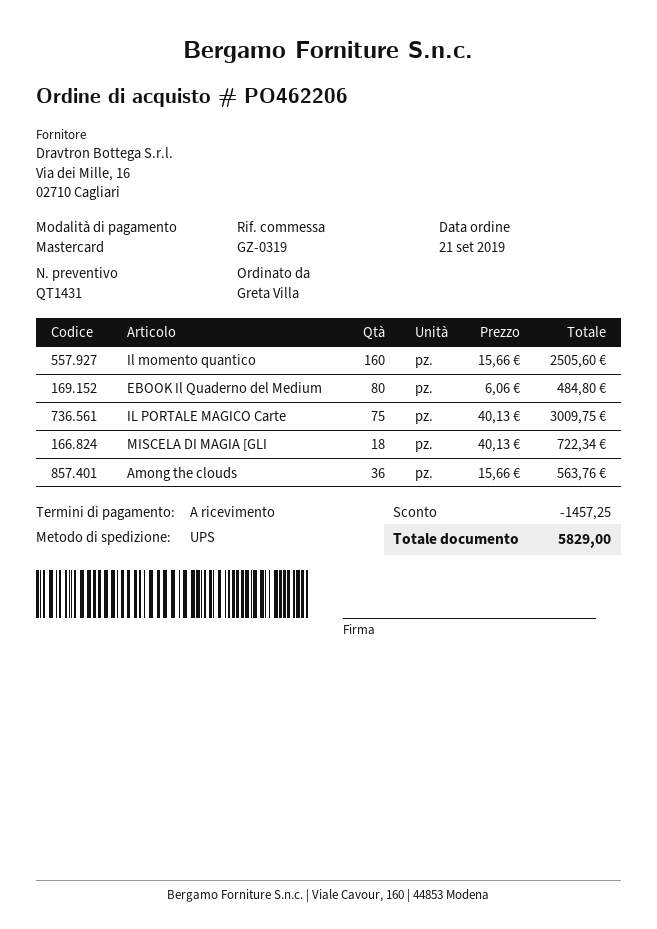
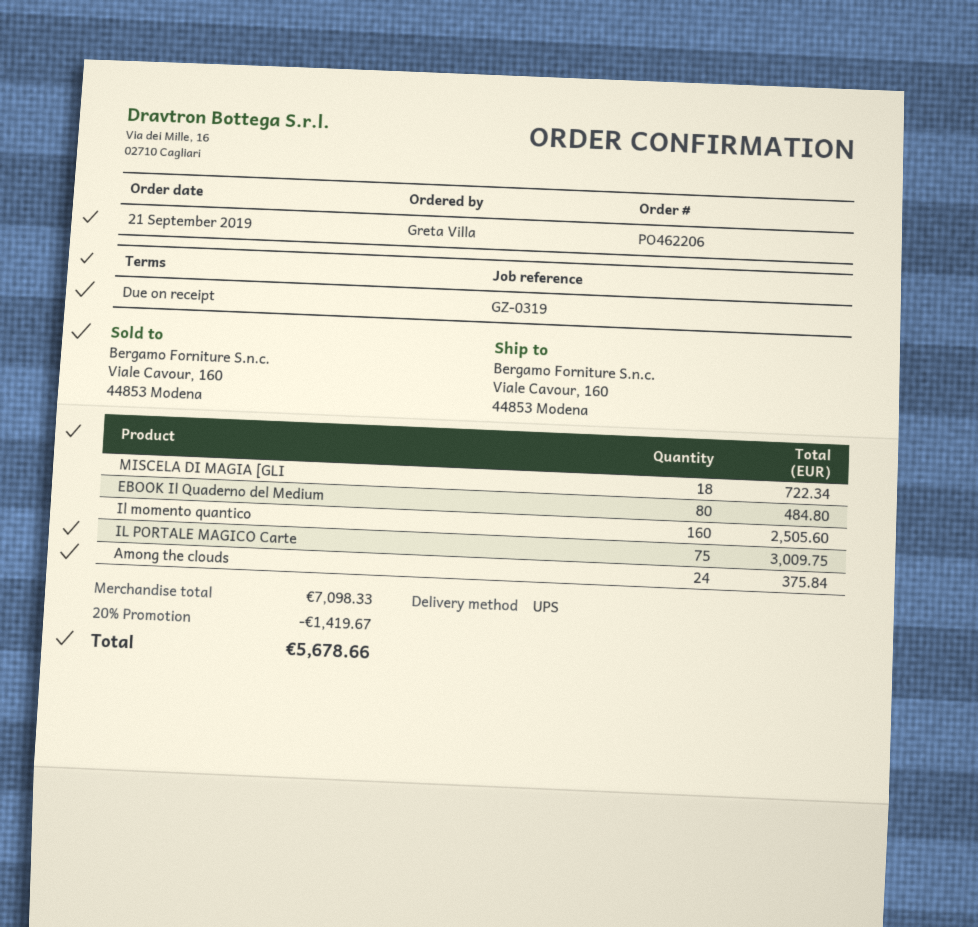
Among the clouds: 36 for 563.76 -> 24 for 375.84
discount: 1457.25 -> 1419.67
total: 5829.00 -> 5678.66

